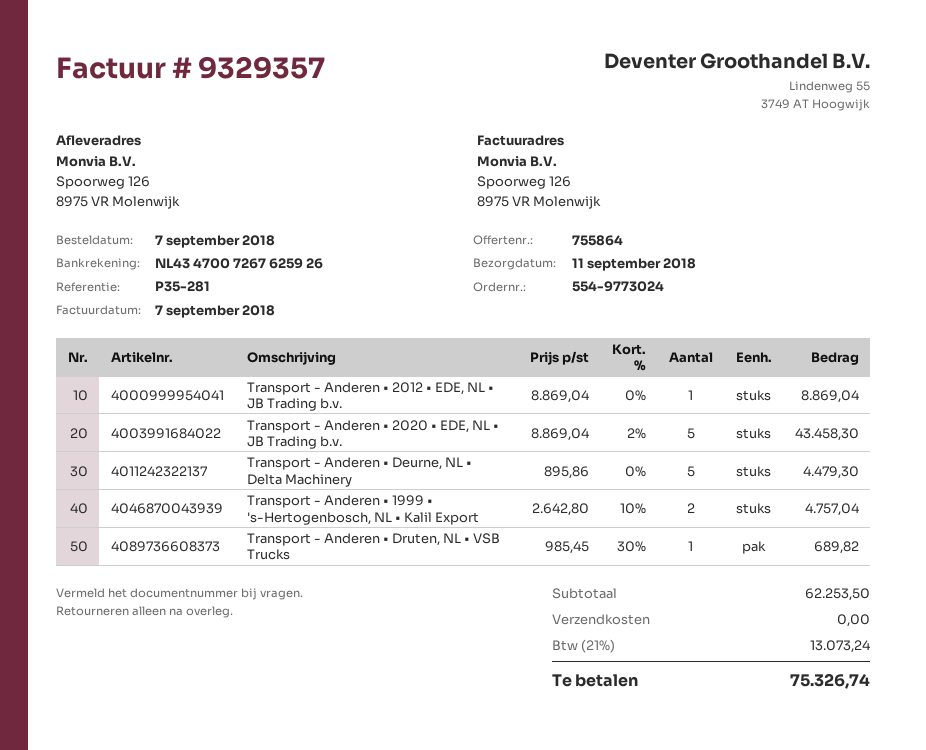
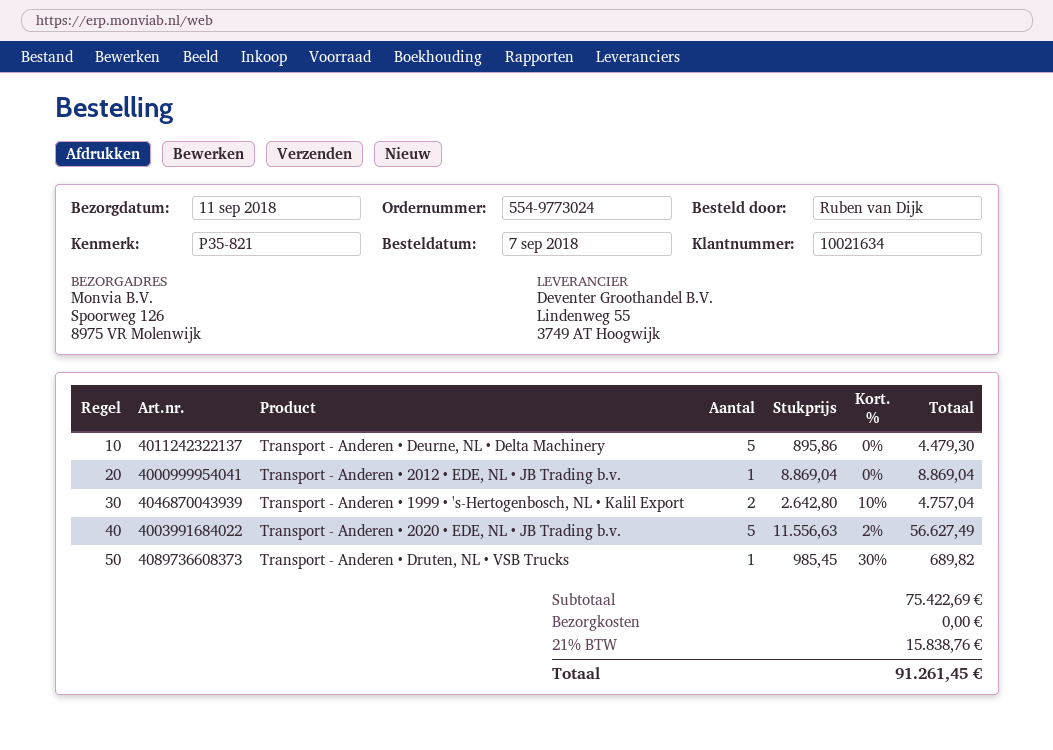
reference: P35-281 -> P35-821
Transport - Anderen • 2020 • EDE, NL • JB Trading b.v.: 5 x 8869.04 - 2% = 43458.30 -> 5 x 11556.63 - 2% = 56627.49
subtotal: 62253.50 -> 75422.69
tax: 21% = 13073.24 -> 21% = 15838.76
total: 75326.74 -> 91261.45

